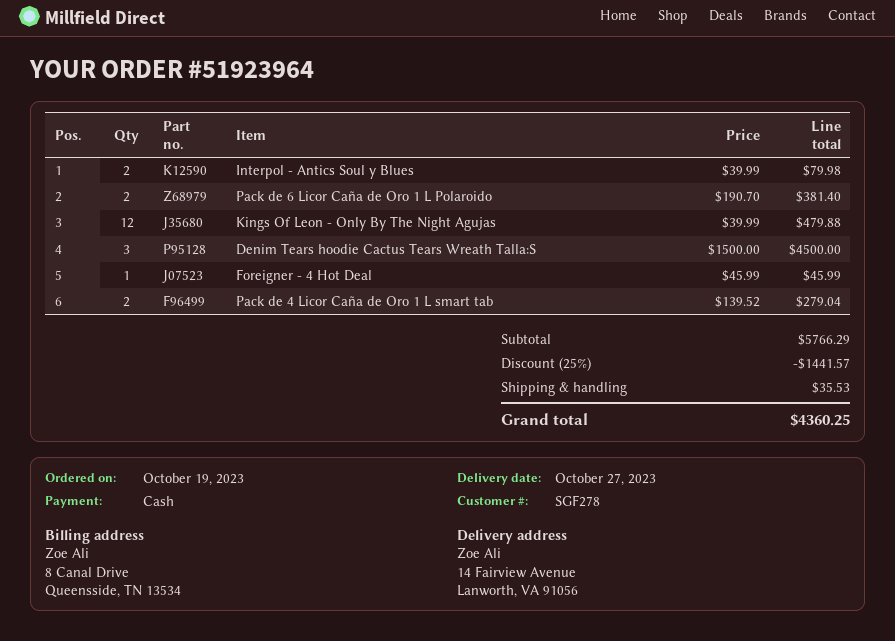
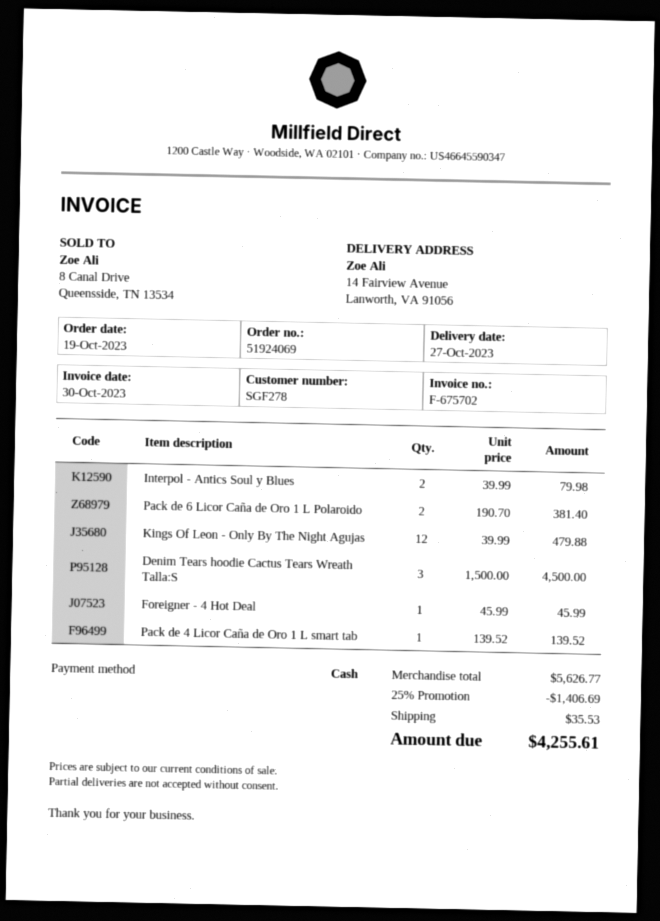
order number: 51923964 -> 51924069
Pack de 4 Licor Caña de Oro 1 L smart tab: 2 x 139.52 = 279.04 -> 1 x 139.52 = 139.52
subtotal: 5766.29 -> 5626.77
discount: 25% = 1441.57 -> 25% = 1406.69
total: 4360.25 -> 4255.61

